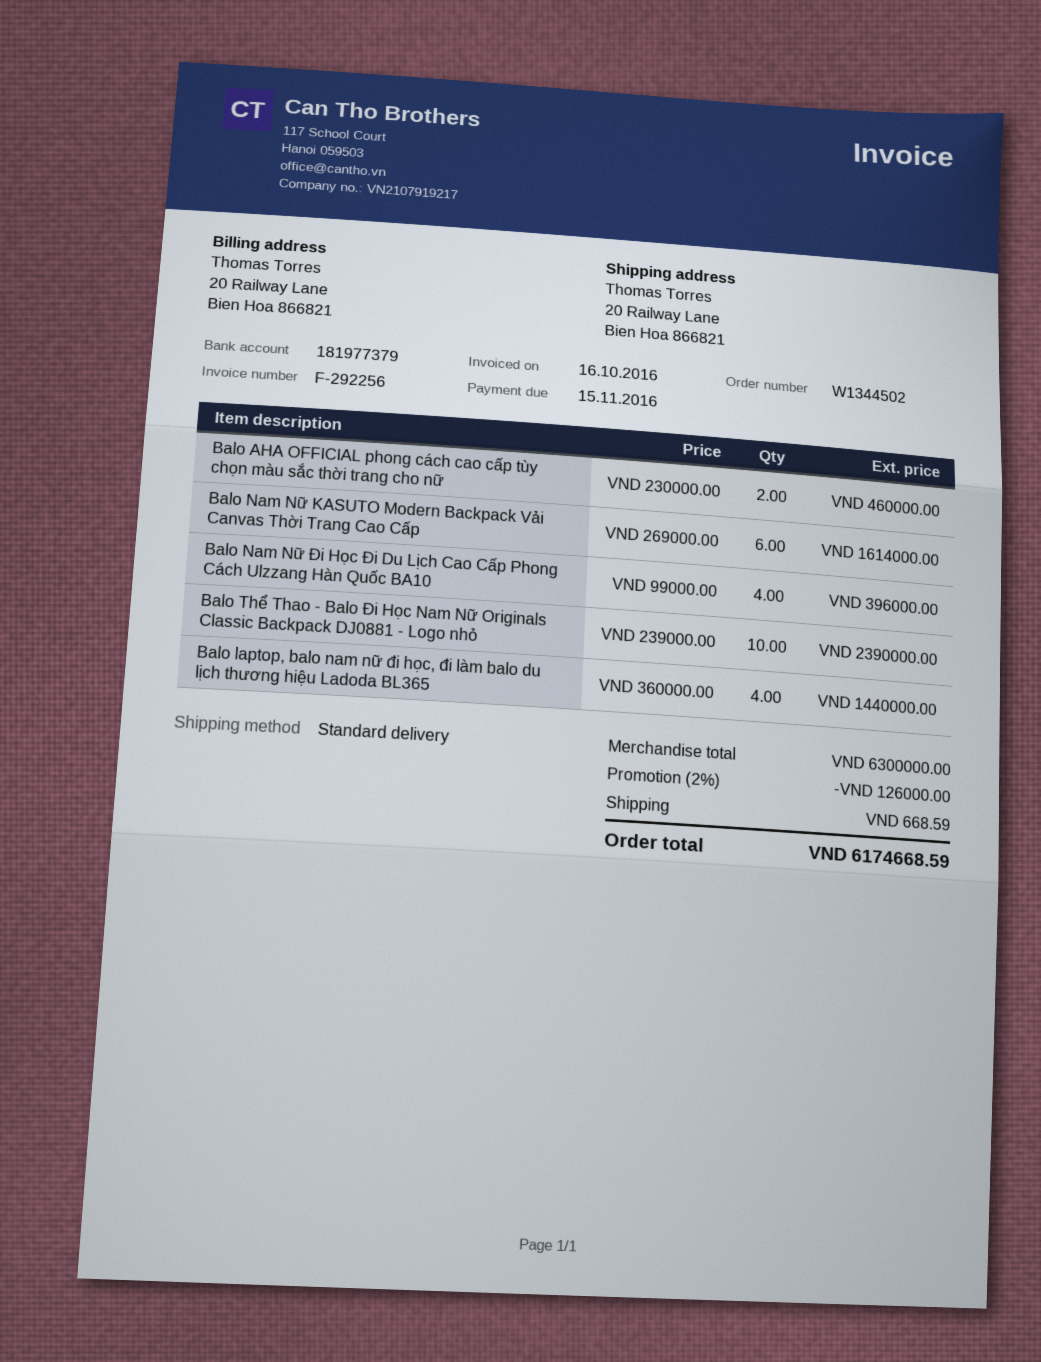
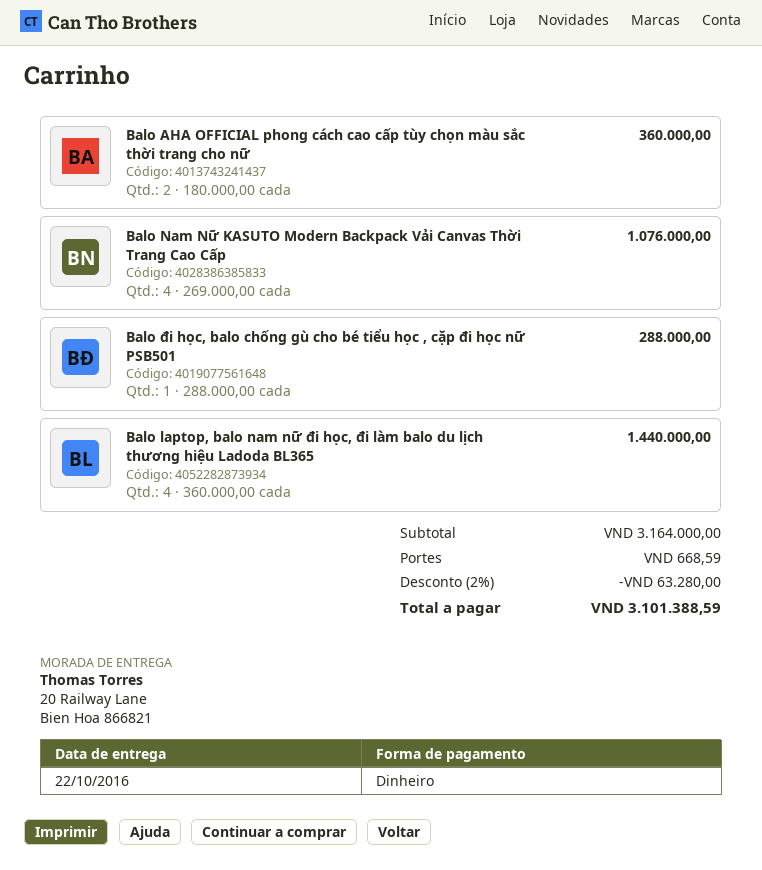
Balo AHA OFFICIAL phong cách cao cấp tùy chọn màu sắc thời trang cho nữ: 2 x 230000.00 = 460000.00 -> 2 x 180000.00 = 360000.00
Balo Nam Nữ KASUTO Modern Backpack Vải Canvas Thời Trang Cao Cấp: 6 x 269000.00 = 1614000.00 -> 4 x 269000.00 = 1076000.00
Balo Nam Nữ Đi Học Đi Du Lịch Cao Cấp Phong Cách Ulzzang Hàn Quốc BA10: 4 x 99000.00 = 396000.00 -> none
Balo Thể Thao - Balo Đi Học Nam Nữ Originals Classic Backpack DJ0881 - Logo nhỏ: 10 x 239000.00 = 2390000.00 -> none
Balo đi học, balo chống gù cho bé tiểu học , cặp đi học nữ PSB501: none -> 1 x 288000.00 = 288000.00
subtotal: 6300000.00 -> 3164000.00
discount: 2% = 126000.00 -> 2% = 63280.00
total: 6174668.59 -> 3101388.59

